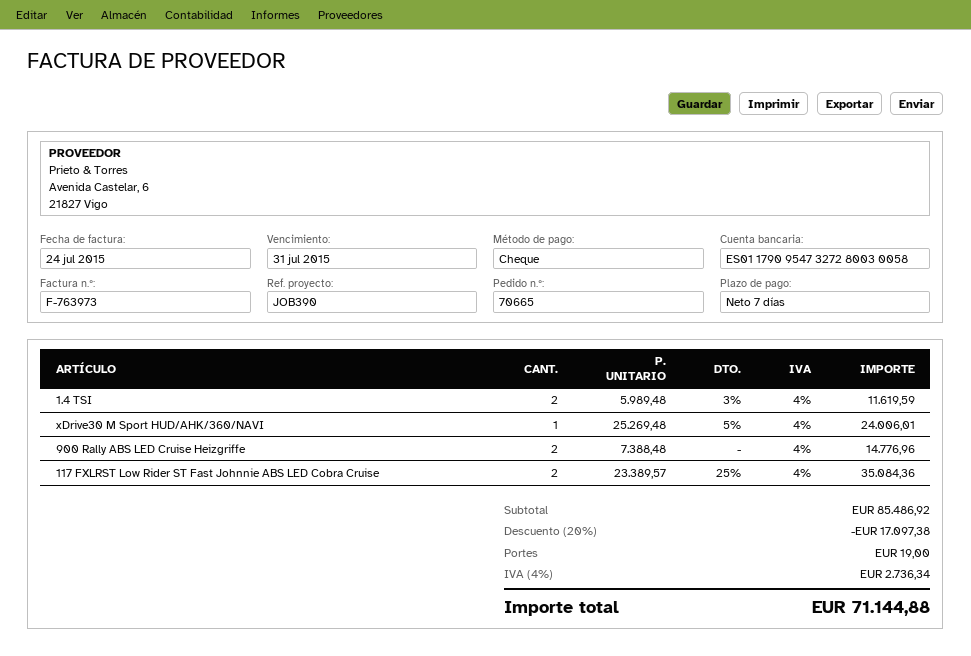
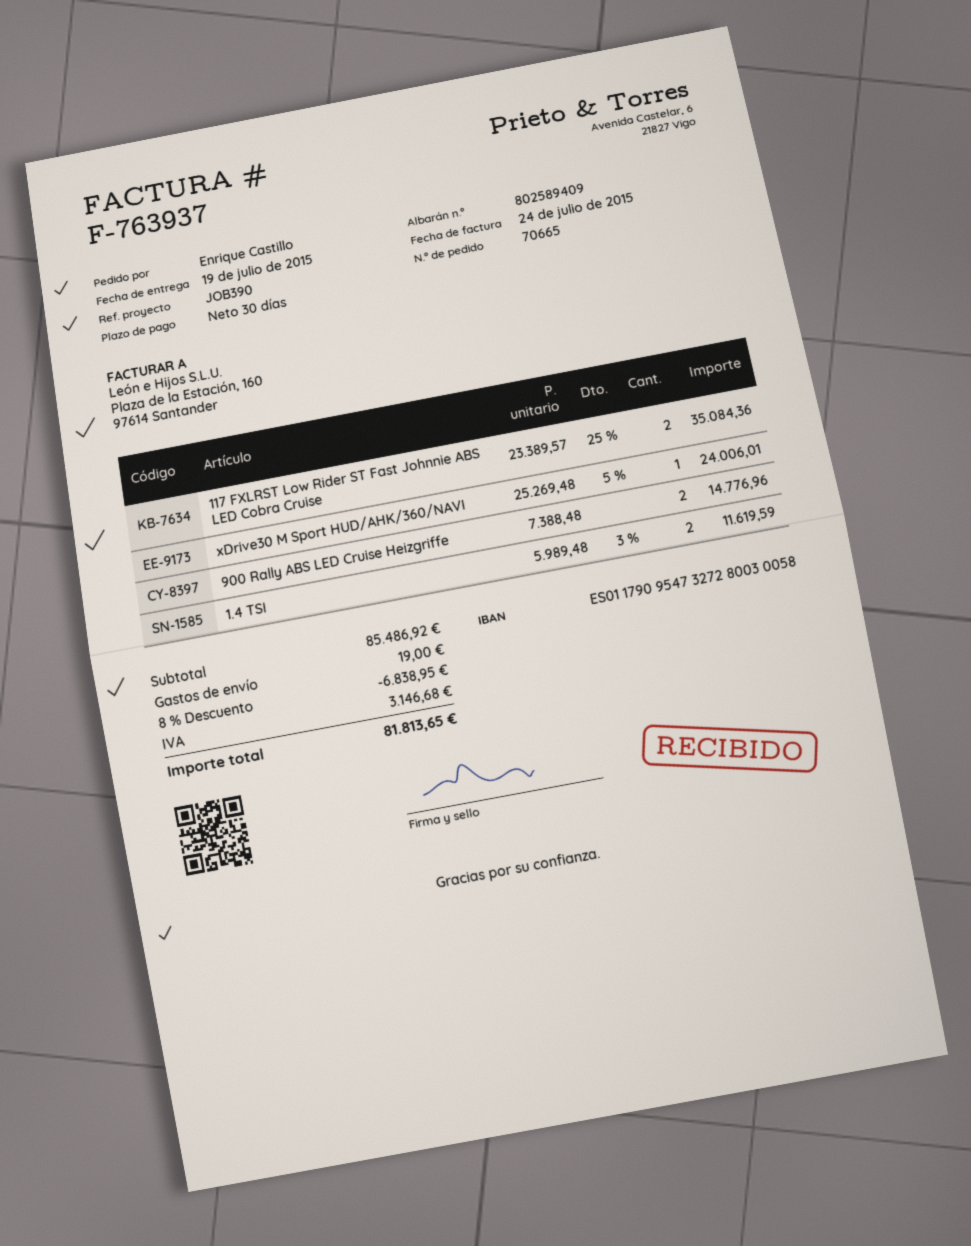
invoice number: F-763973 -> F-763937
payment terms: 7 days -> 30 days
discount: 20% = 17097.38 -> 8% = 6838.95
tax: 2736.34 -> 3146.68
total: 71144.88 -> 81813.65

